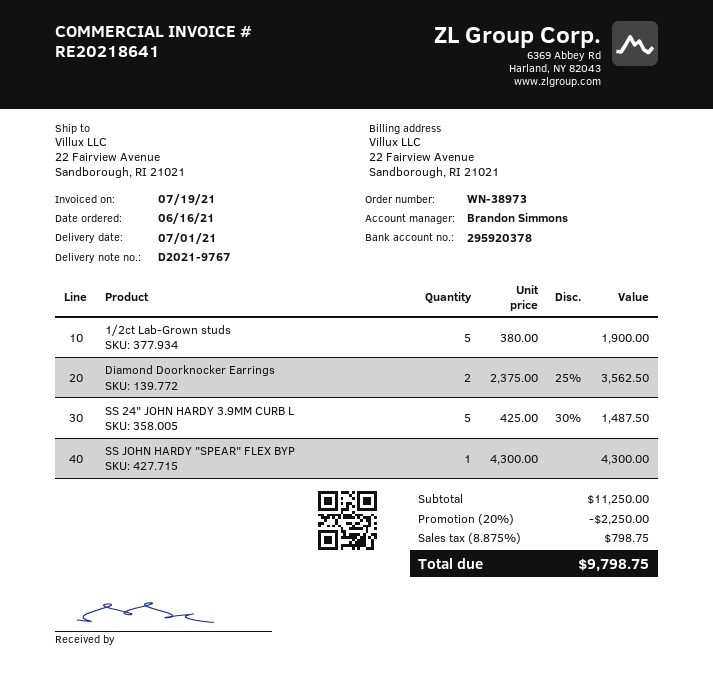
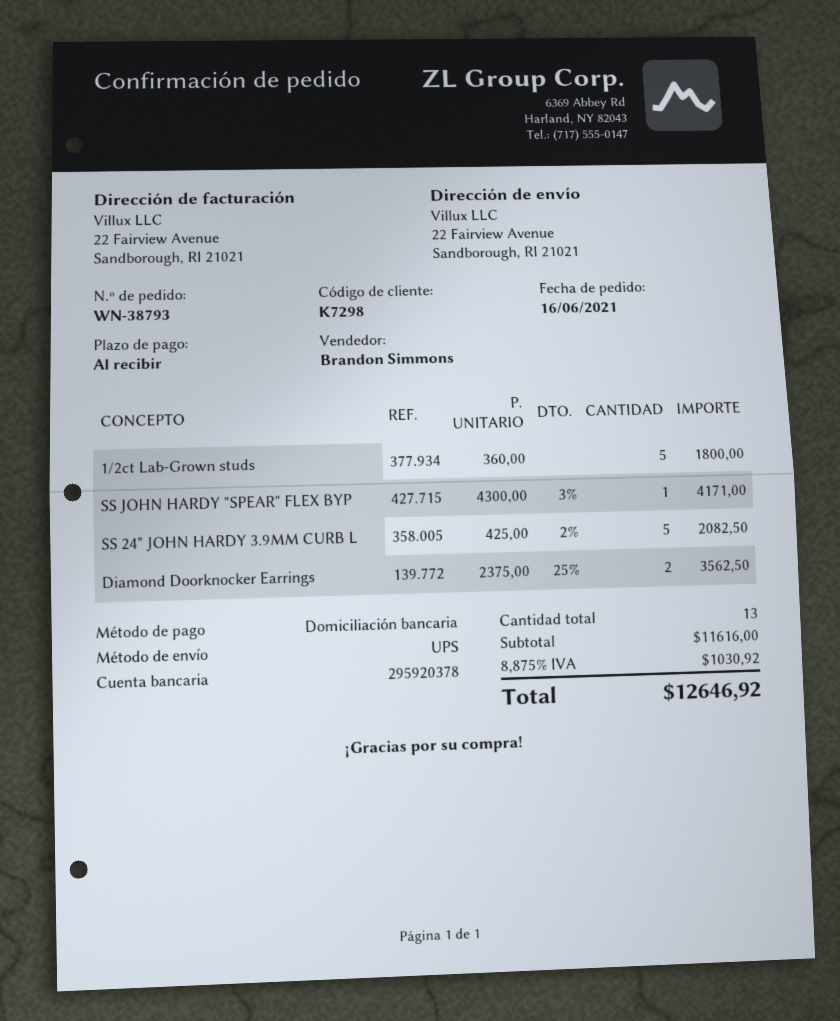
order number: WN-38973 -> WN-38793
1/2ct Lab-Grown studs: 5 x 380.00 = 1900.00 -> 5 x 360.00 = 1800.00
SS 24" JOHN HARDY 3.9MM CURB L: 5 x 425.00 - 30% = 1487.50 -> 5 x 425.00 - 2% = 2082.50
SS JOHN HARDY "SPEAR" FLEX BYP: 1 x 4300.00 = 4300.00 -> 1 x 4300.00 - 3% = 4171.00
subtotal: 11250.00 -> 11616.00
discount: 20% = 2250.00 -> none
tax: 8.875% = 798.75 -> 8.875% = 1030.92
total: 9798.75 -> 12646.92

